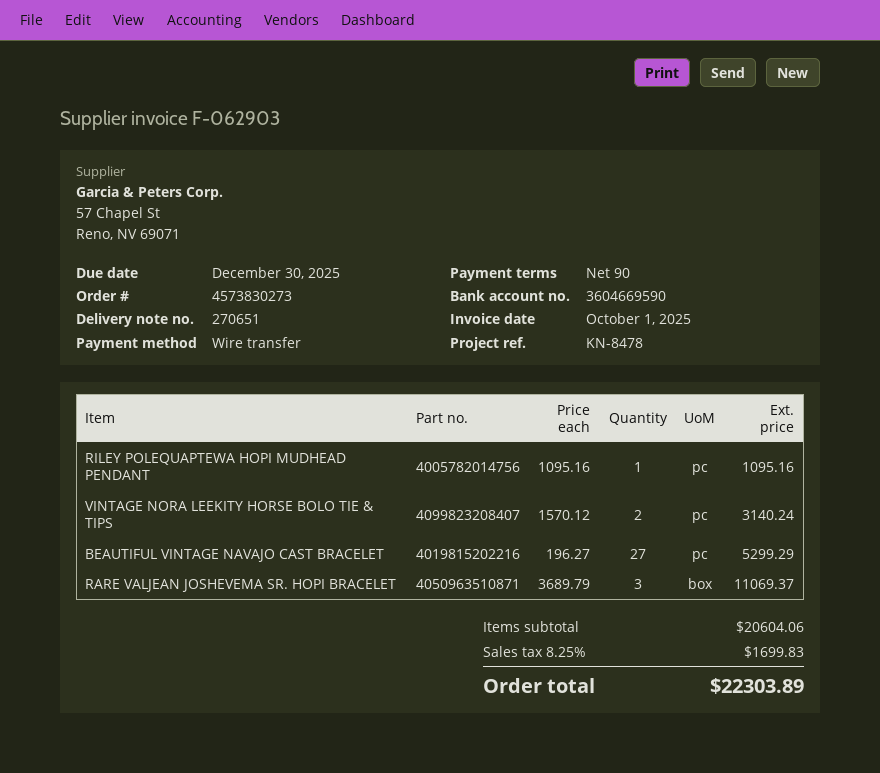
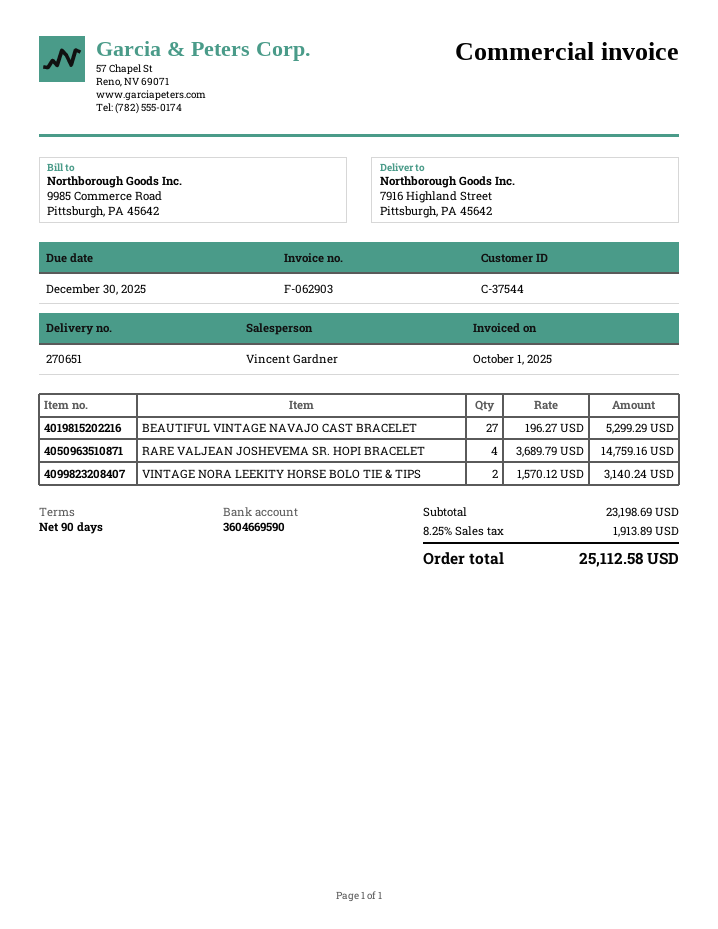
RILEY POLEQUAPTEWA HOPI MUDHEAD PENDANT: 1 x 1095.16 = 1095.16 -> none
RARE VALJEAN JOSHEVEMA SR. HOPI BRACELET: 3 x 3689.79 = 11069.37 -> 4 x 3689.79 = 14759.16
subtotal: 20604.06 -> 23198.69
tax: 8.25% = 1699.83 -> 8.25% = 1913.89
total: 22303.89 -> 25112.58

